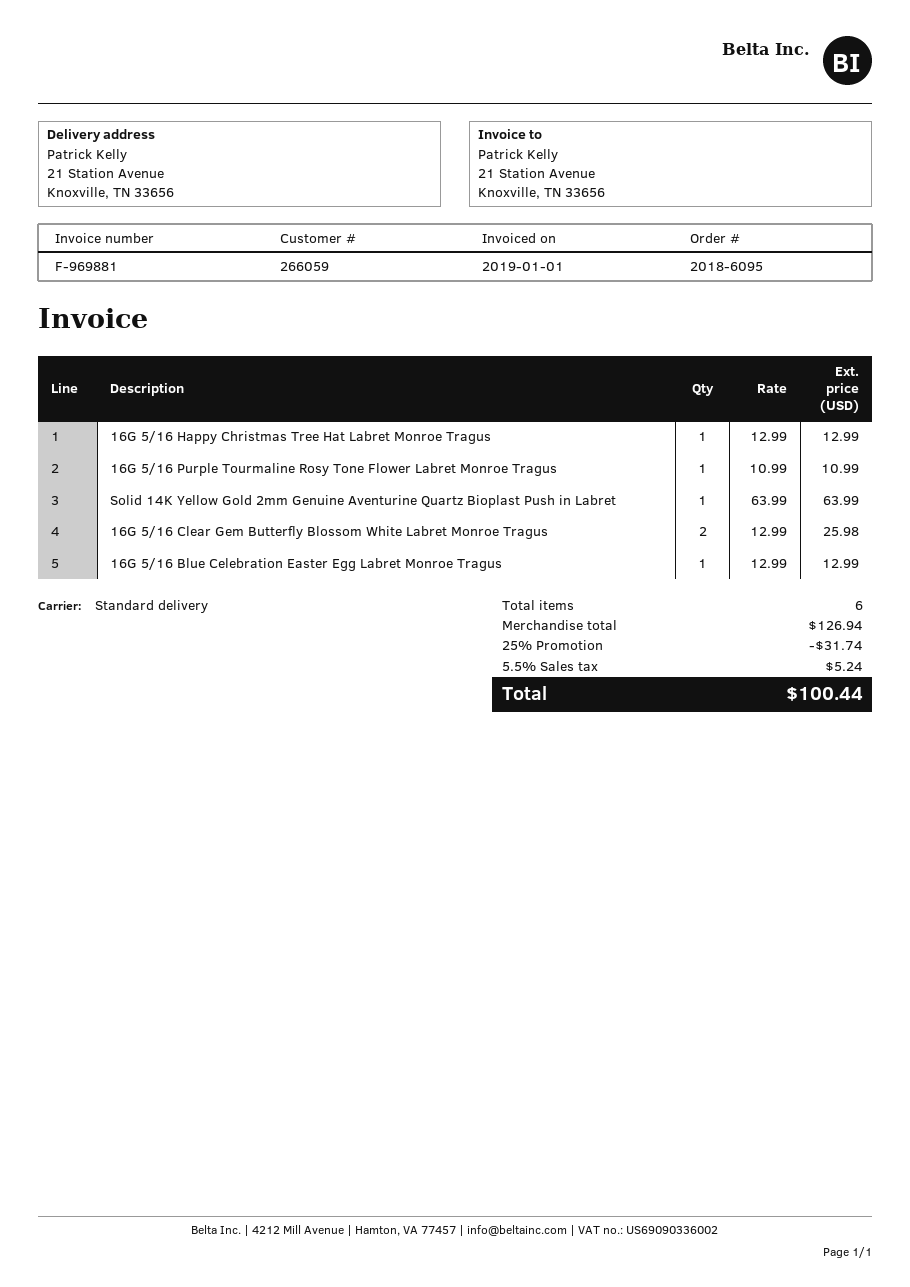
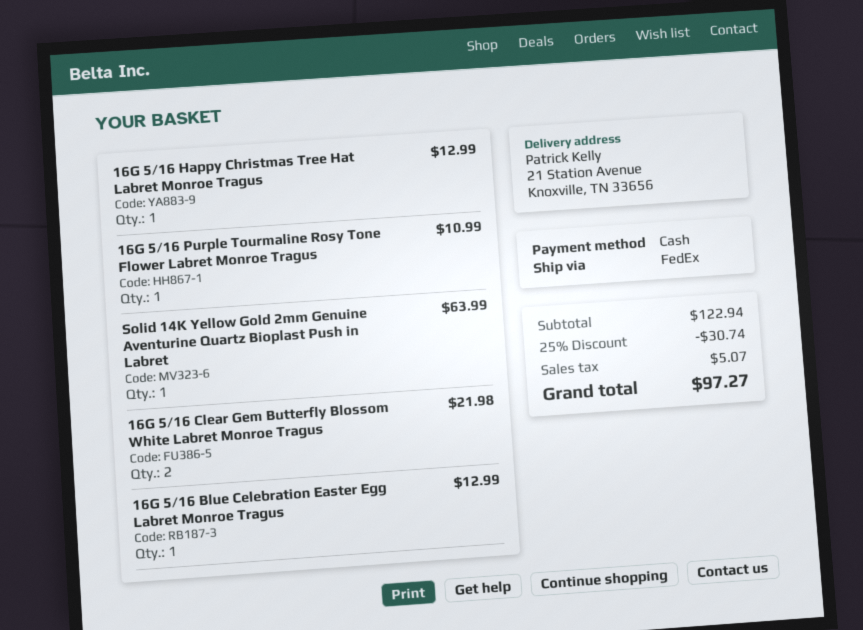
shipping method: standard -> FedEx
16G 5/16 Clear Gem Butterfly Blossom White Labret Monroe Tragus: 2 for 25.98 -> 2 for 21.98
subtotal: 126.94 -> 122.94
discount: 25% = 31.74 -> 25% = 30.74
tax: 5.24 -> 5.07
total: 100.44 -> 97.27

